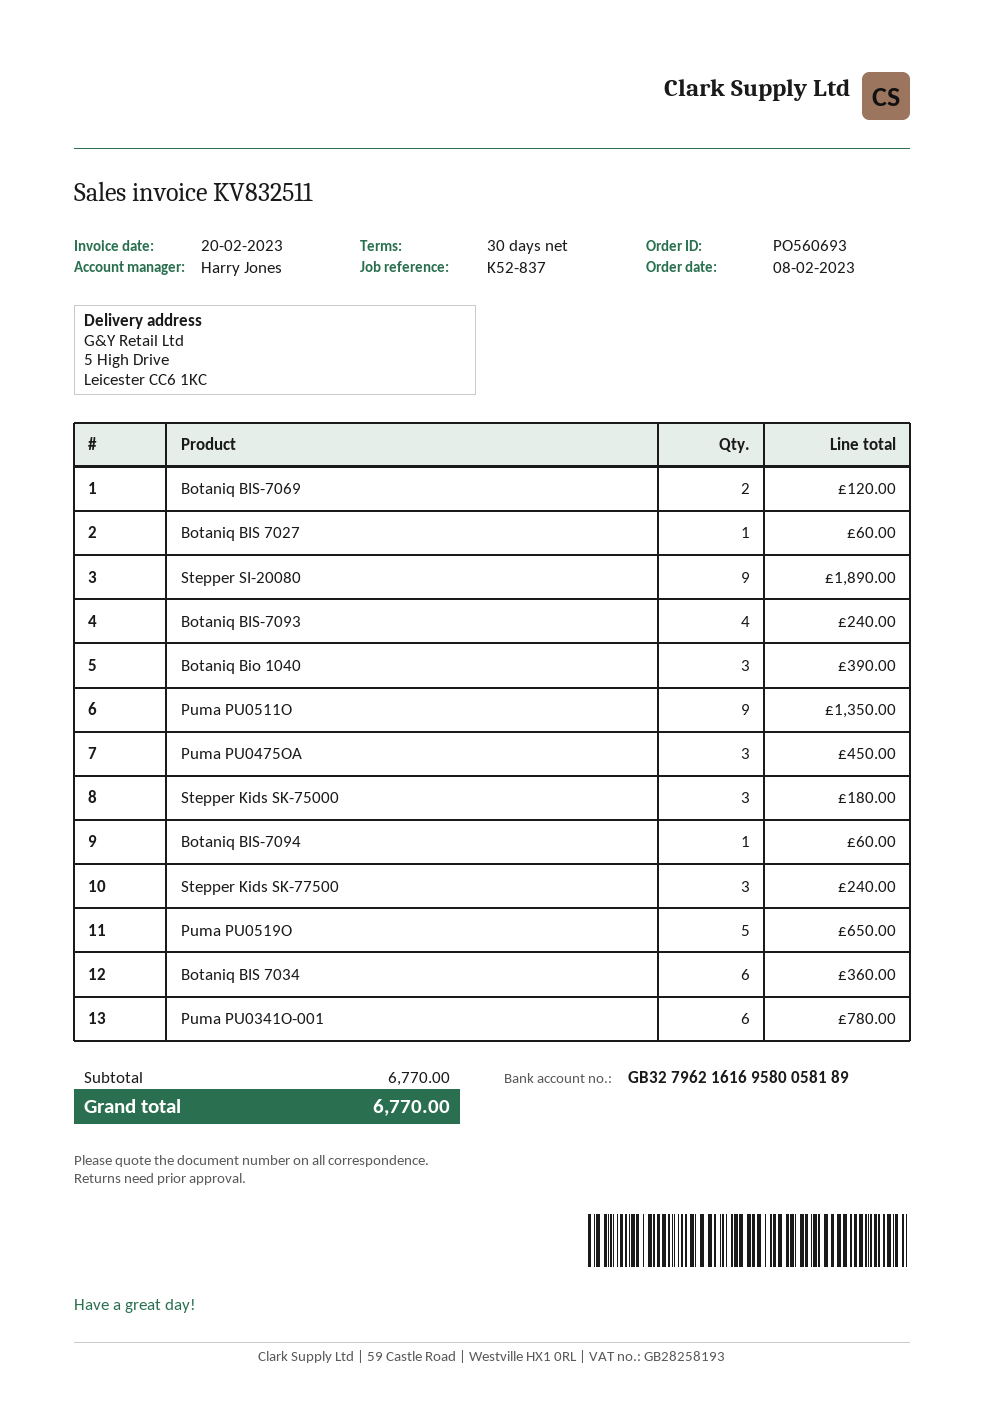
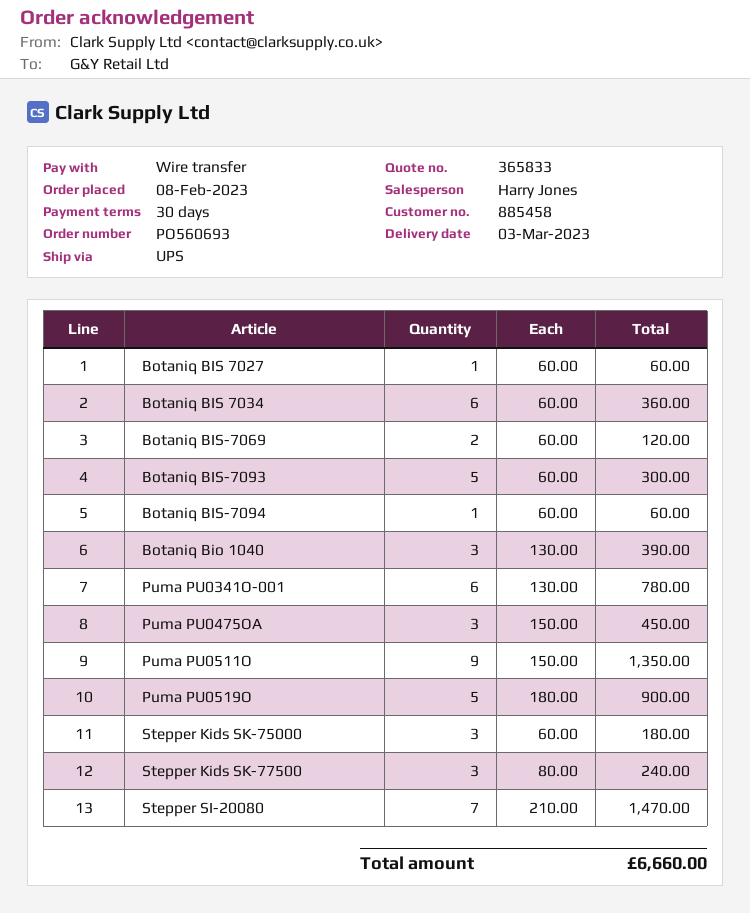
Stepper SI-20080: 9 for 1890.00 -> 7 for 1470.00
Botaniq BIS-7093: 4 for 240.00 -> 5 for 300.00
Puma PU0519O: 5 for 650.00 -> 5 for 900.00
total: 6770.00 -> 6660.00

